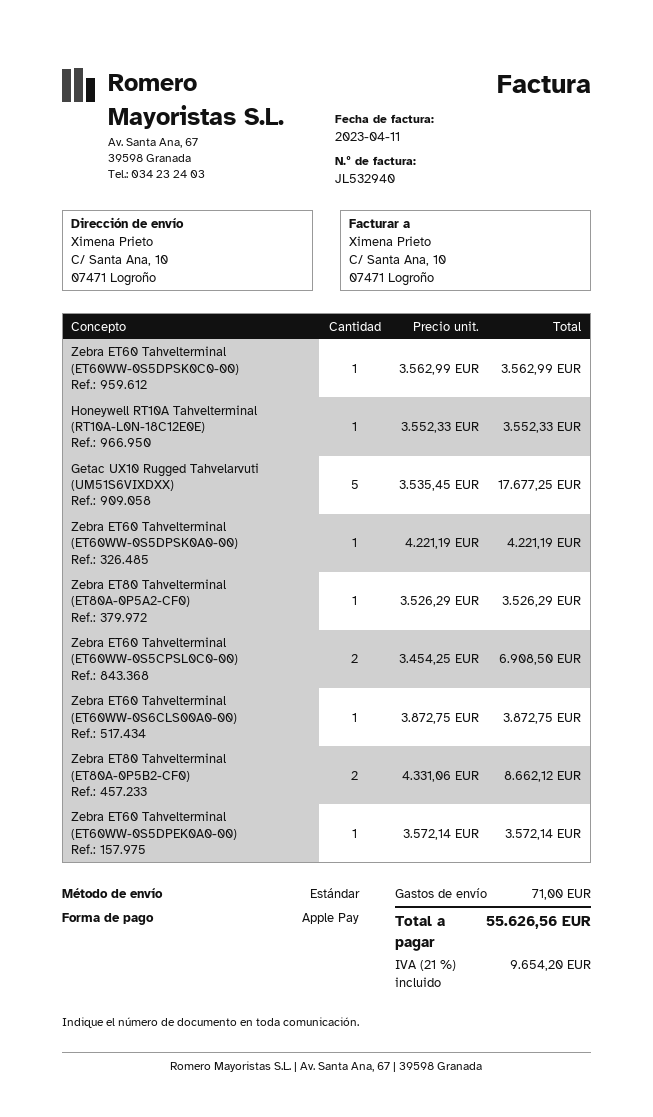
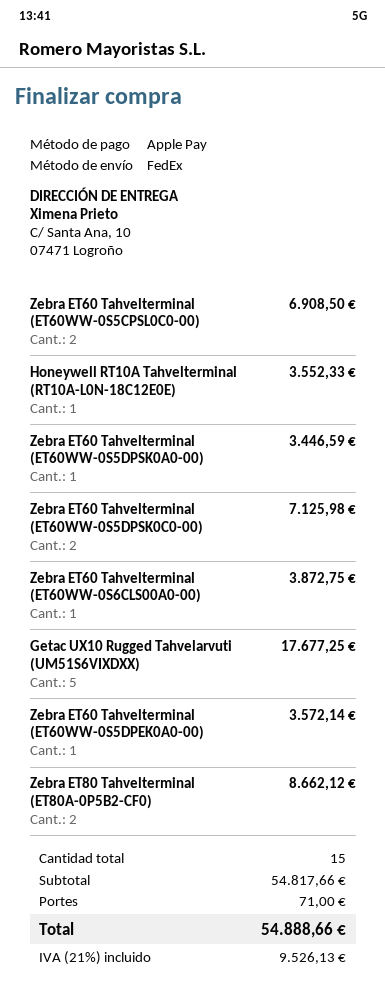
shipping method: standard -> FedEx
Zebra ET60 Tahvelterminal (ET60WW-0S5DPSK0C0-00): 1 for 3562.99 -> 2 for 7125.98
Zebra ET60 Tahvelterminal (ET60WW-0S5DPSK0A0-00): 1 for 4221.19 -> 1 for 3446.59
Zebra ET80 Tahvelterminal (ET80A-0P5A2-CF0): 1 for 3526.29 -> none
tax: 21% = 9654.20 -> 21% = 9526.13
total: 55626.56 -> 54888.66

